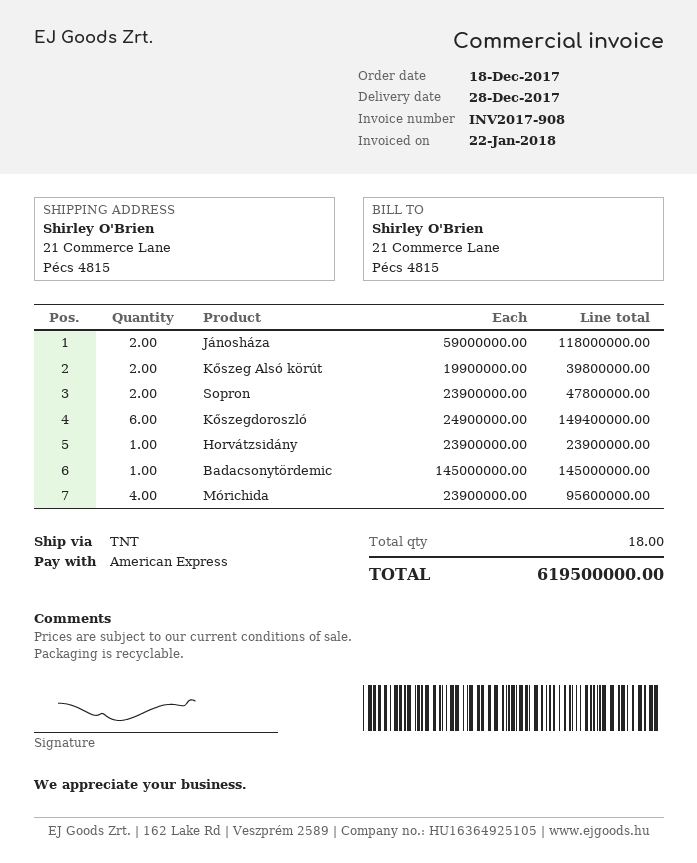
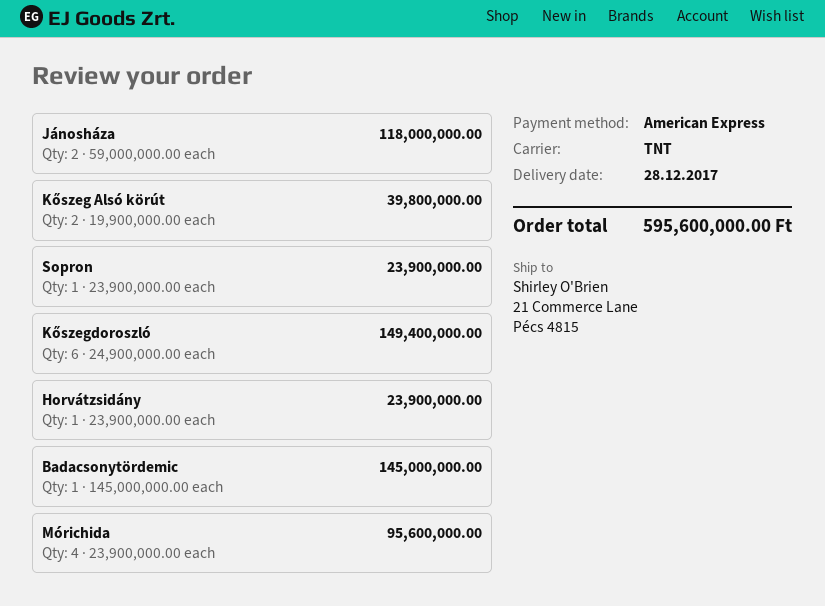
Sopron: 2 x 23900000.00 = 47800000.00 -> 1 x 23900000.00 = 23900000.00
total: 619500000.00 -> 595600000.00

